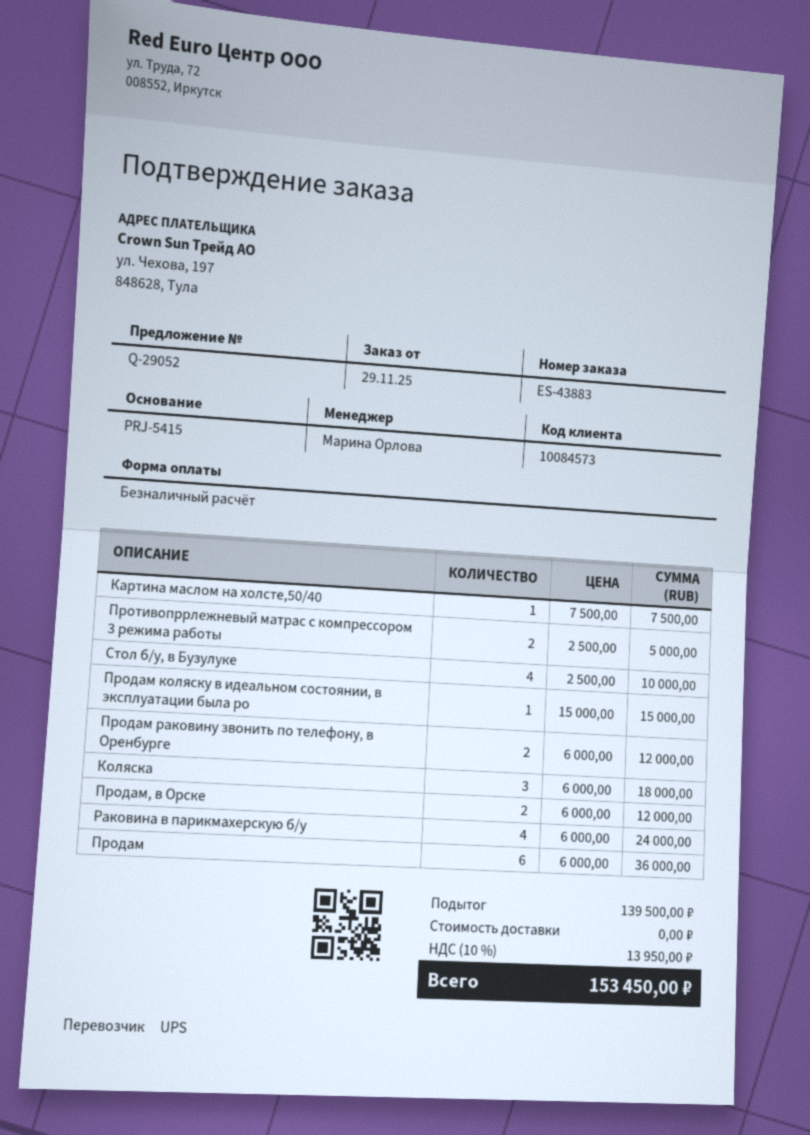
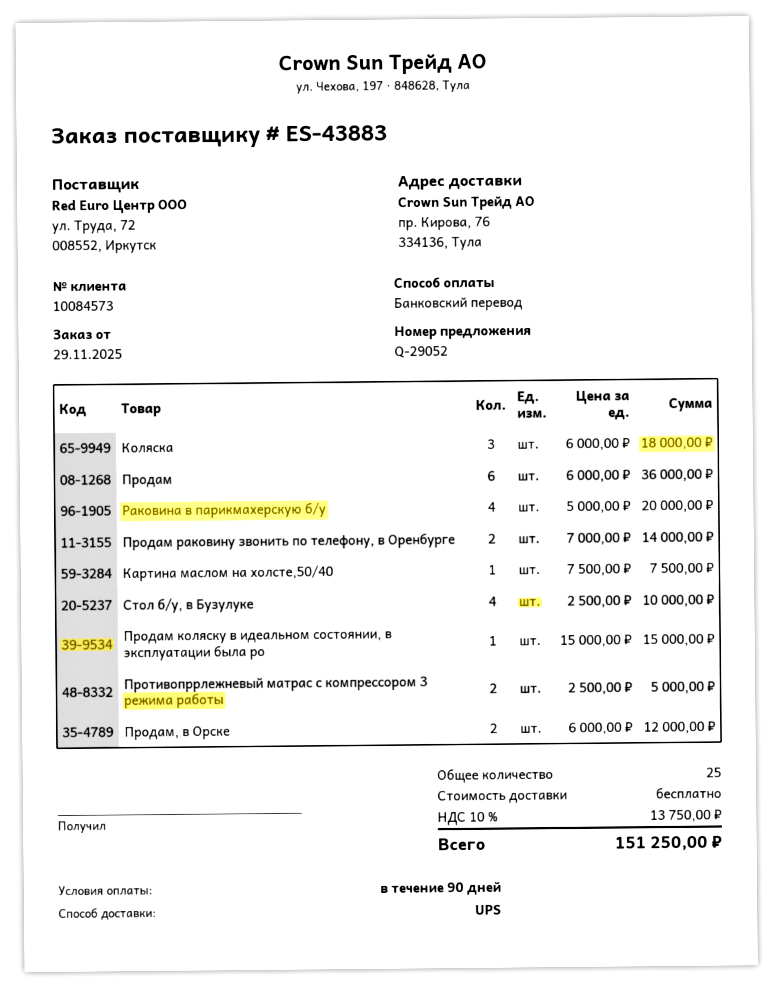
Продам раковину звонить по телефону, в Оренбурге: 2 x 6000.00 = 12000.00 -> 2 x 7000.00 = 14000.00
Раковина в парикмахерскую б/у: 4 x 6000.00 = 24000.00 -> 4 x 5000.00 = 20000.00
tax: 10% = 13950.00 -> 10% = 13750.00
total: 153450.00 -> 151250.00

